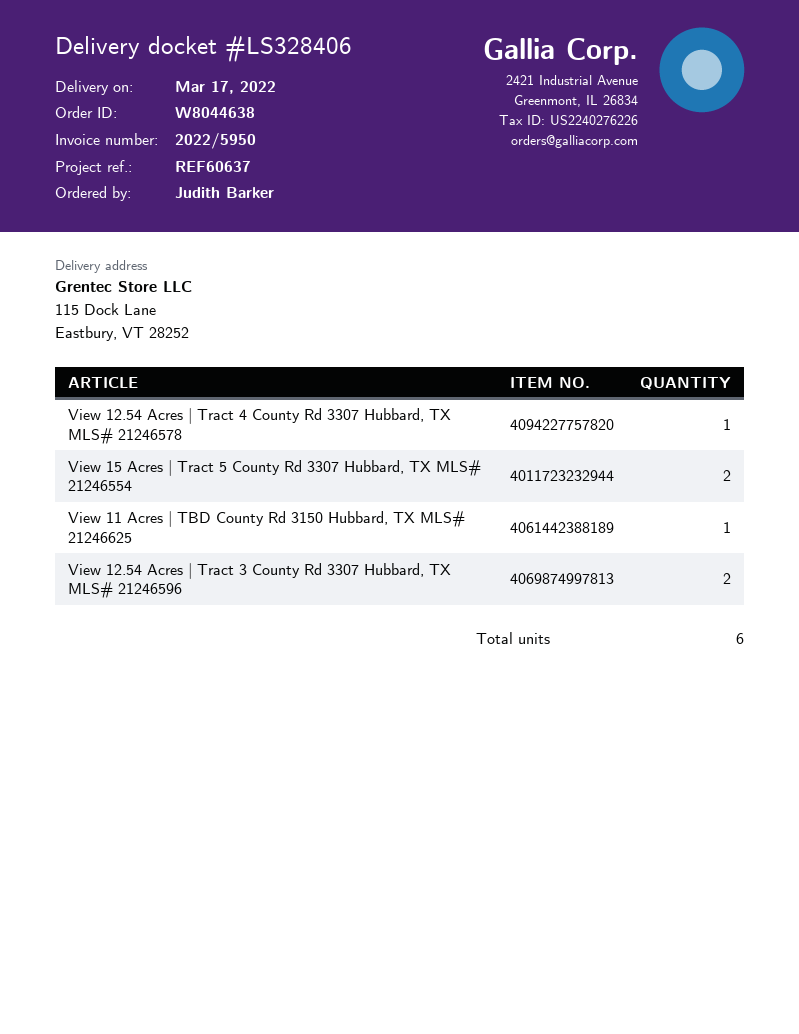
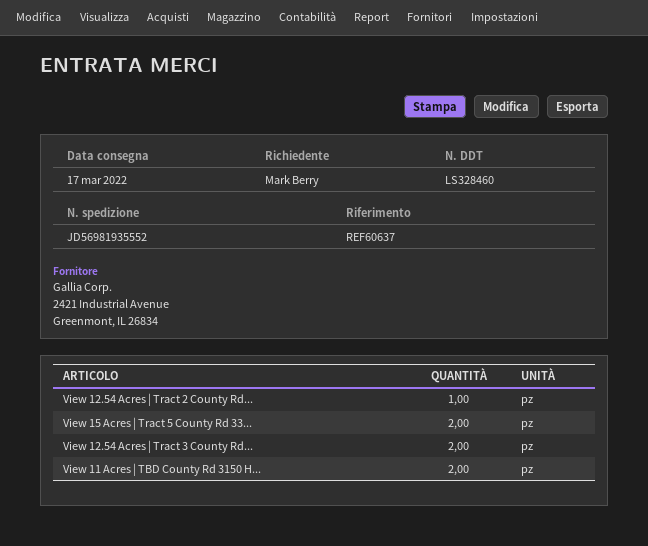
delivery note number: LS328406 -> LS328460
ordered by: Judith Barker -> Mark Berry
View 12.54 Acres | Tract 4 County Rd 3307 Hubbard, TX MLS# 21246578: 1 -> none
View 11 Acres | TBD County Rd 3150 Hubbard, TX MLS# 21246625: 1 -> 2
View 12.54 Acres | Tract 2 County Rd...: none -> 1

